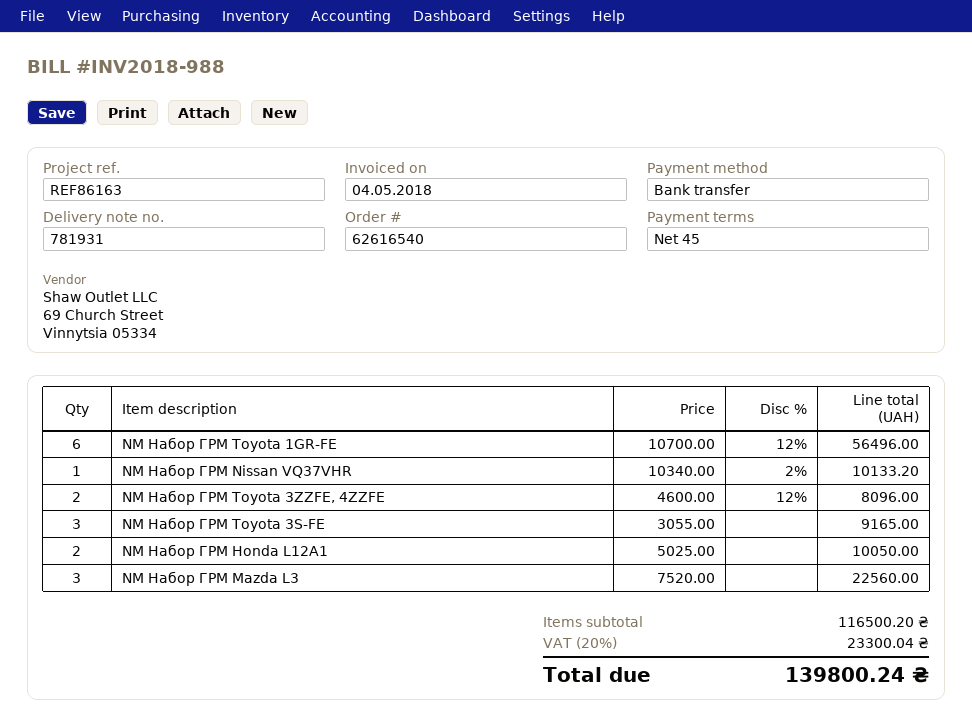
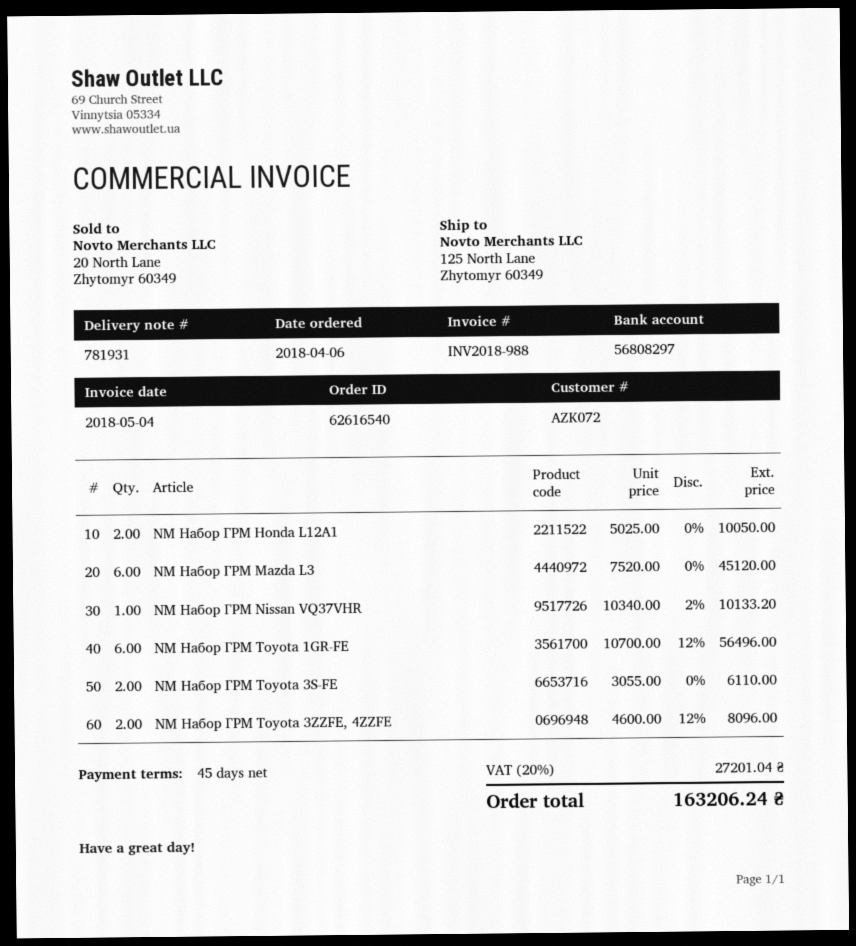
NM Набор ГРМ Toyota 3S-FE: 3 x 3055.00 = 9165.00 -> 2 x 3055.00 = 6110.00
NM Набор ГРМ Mazda L3: 3 x 7520.00 = 22560.00 -> 6 x 7520.00 = 45120.00
tax: 20% = 23300.04 -> 20% = 27201.04
total: 139800.24 -> 163206.24

